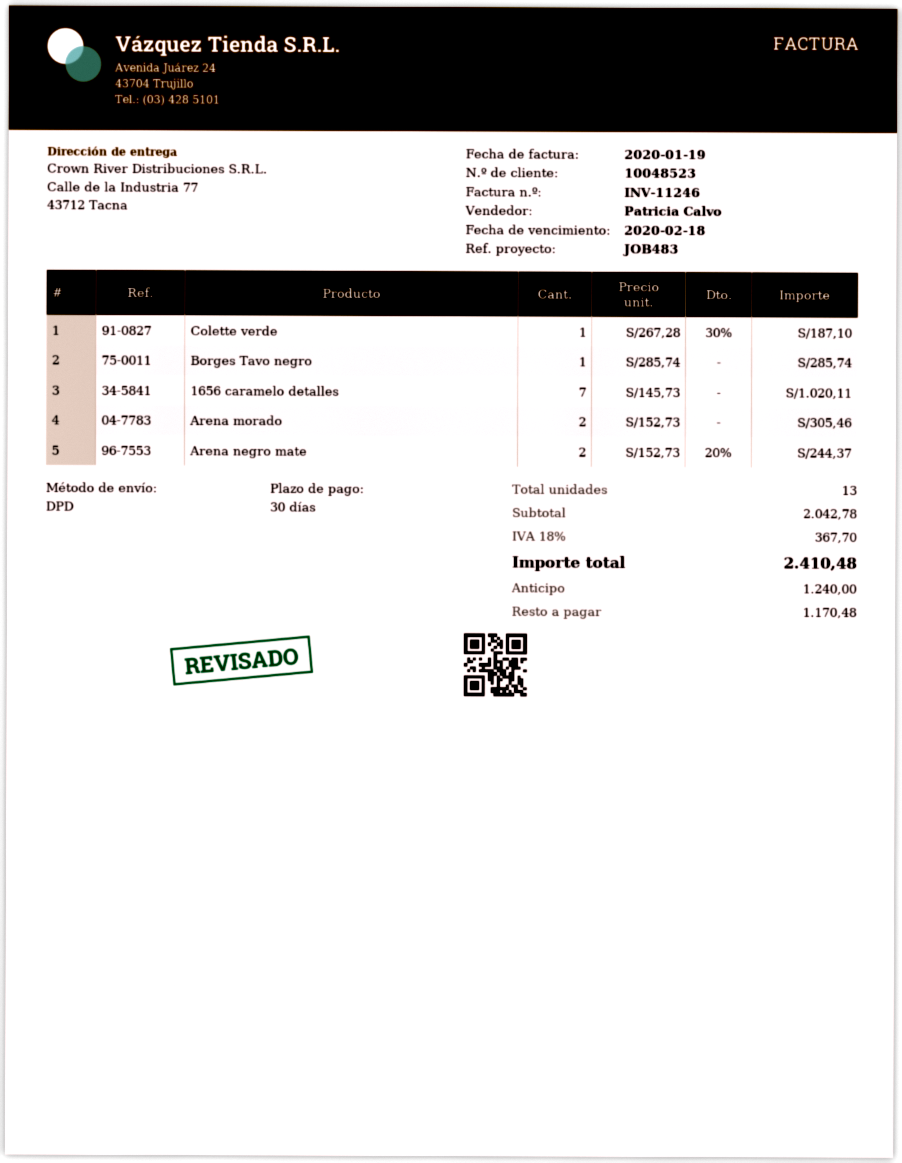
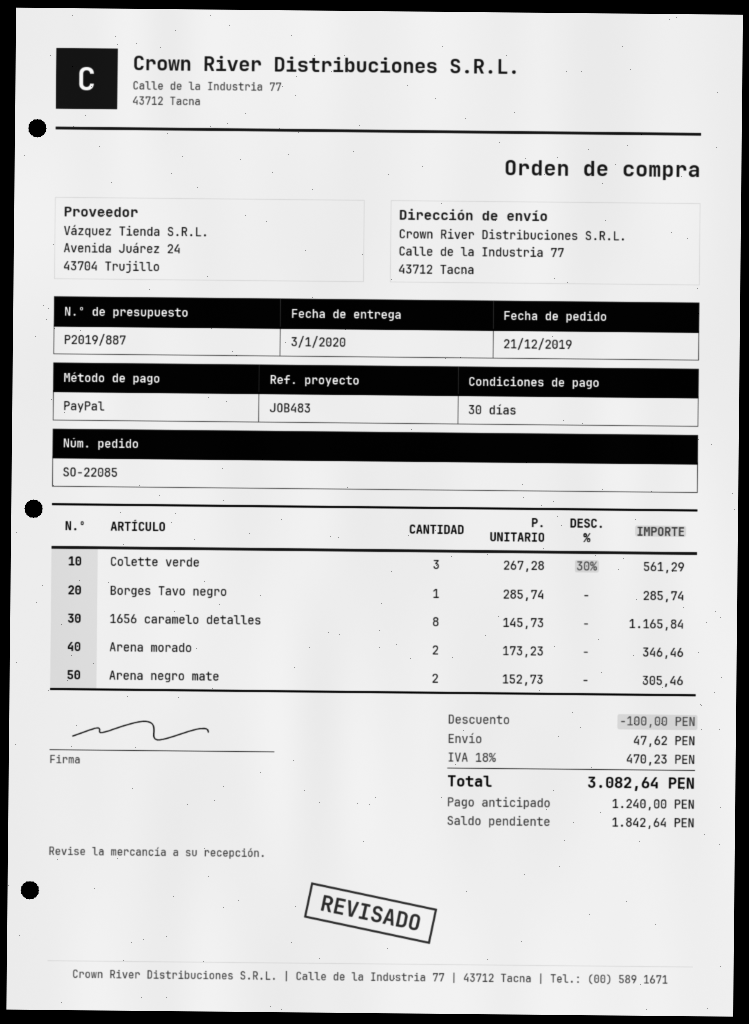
Colette verde: 1 x 267.28 - 30% = 187.10 -> 3 x 267.28 - 30% = 561.29
1656 caramelo detalles: 7 x 145.73 = 1020.11 -> 8 x 145.73 = 1165.84
Arena morado: 2 x 152.73 = 305.46 -> 2 x 173.23 = 346.46
Arena negro mate: 2 x 152.73 - 20% = 244.37 -> 2 x 152.73 = 305.46
discount: none -> 100.00
shipping: none -> 47.62
tax: 18% = 367.70 -> 18% = 470.23
total: 2410.48 -> 3082.64
balance: 1170.48 -> 1842.64

